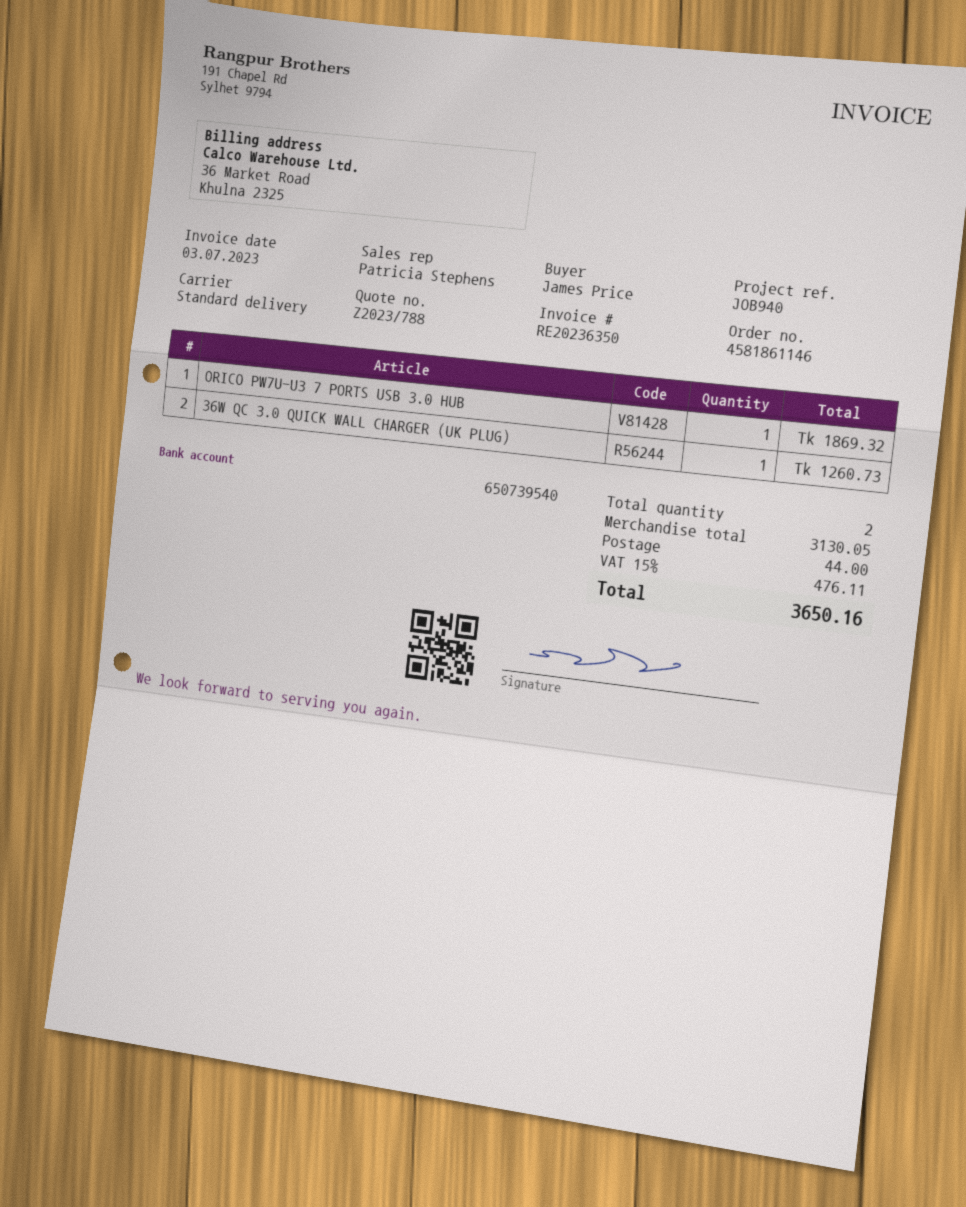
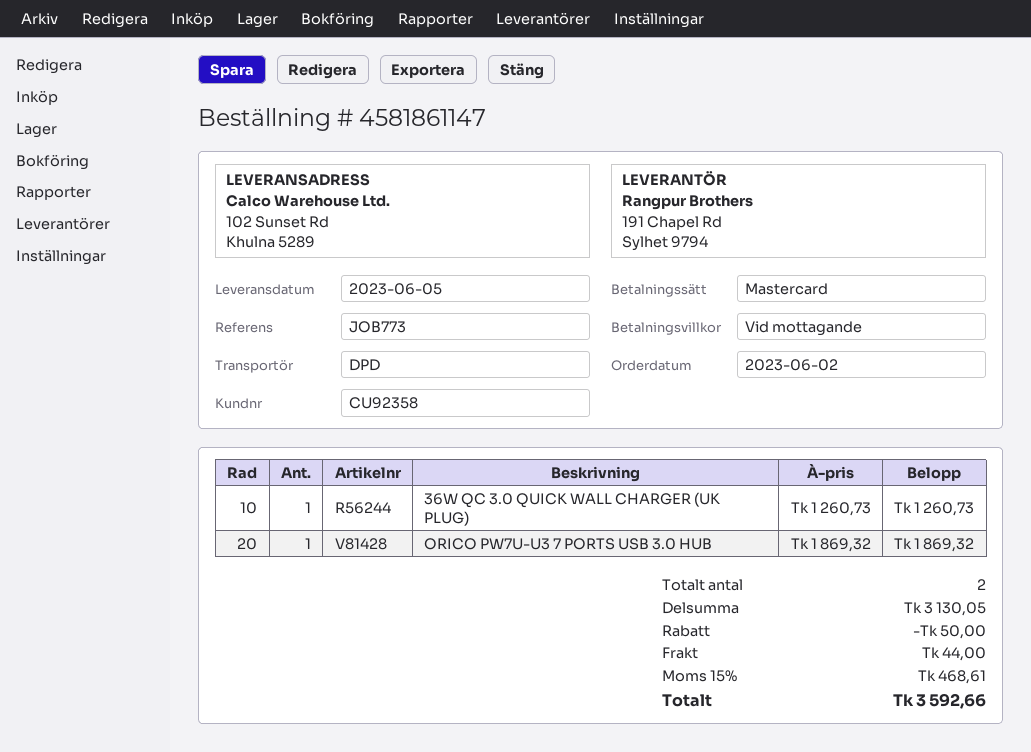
order number: 4581861146 -> 4581861147
reference: JOB940 -> JOB773
shipping method: standard -> DPD
discount: none -> 50.00
tax: 15% = 476.11 -> 15% = 468.61
total: 3650.16 -> 3592.66

